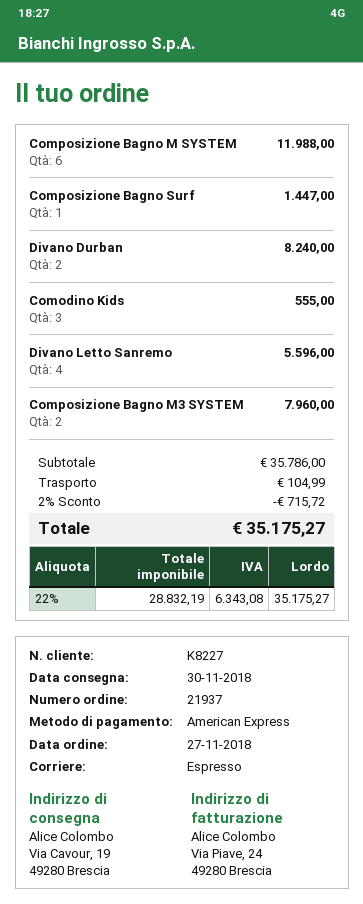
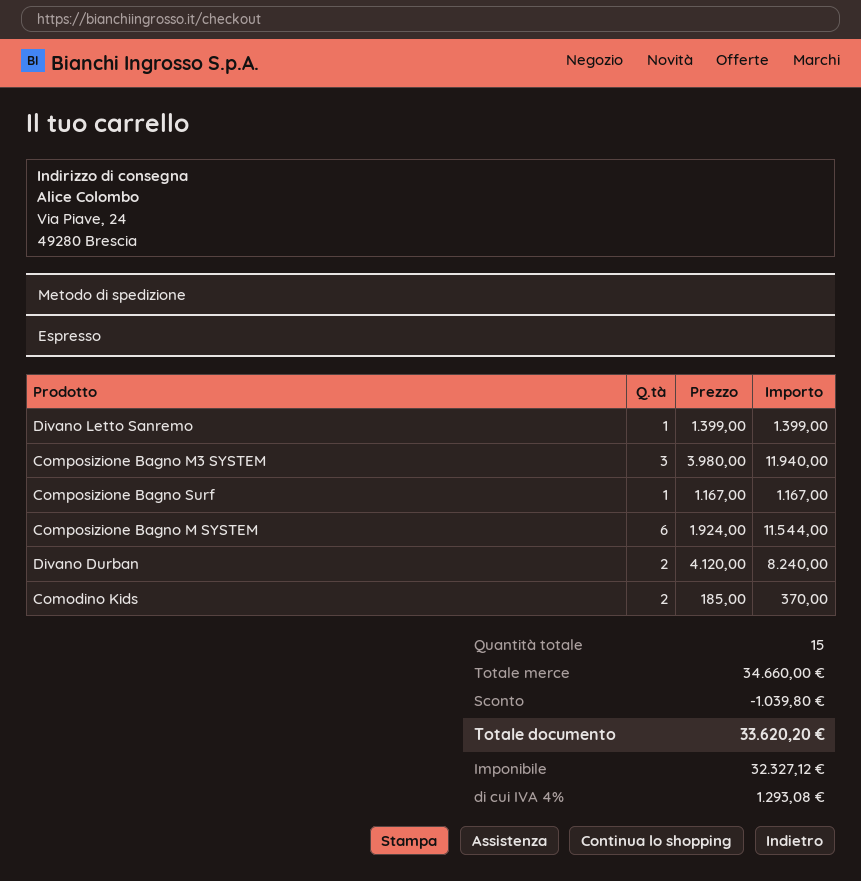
ship to: Via Cavour, 19, 49280 Brescia -> Via Piave, 24, 49280 Brescia
Composizione Bagno M SYSTEM: 6 for 11988.00 -> 6 for 11544.00
Composizione Bagno Surf: 1 for 1447.00 -> 1 for 1167.00
Comodino Kids: 3 for 555.00 -> 2 for 370.00
Divano Letto Sanremo: 4 for 5596.00 -> 1 for 1399.00
Composizione Bagno M3 SYSTEM: 2 for 7960.00 -> 3 for 11940.00
subtotal: 35786.00 -> 34660.00
discount: 715.72 -> 1039.80
shipping: 104.99 -> none
net: 28832.19 -> 32327.12
tax: 22% = 6343.08 -> 4% = 1293.08
total: 35175.27 -> 33620.20

